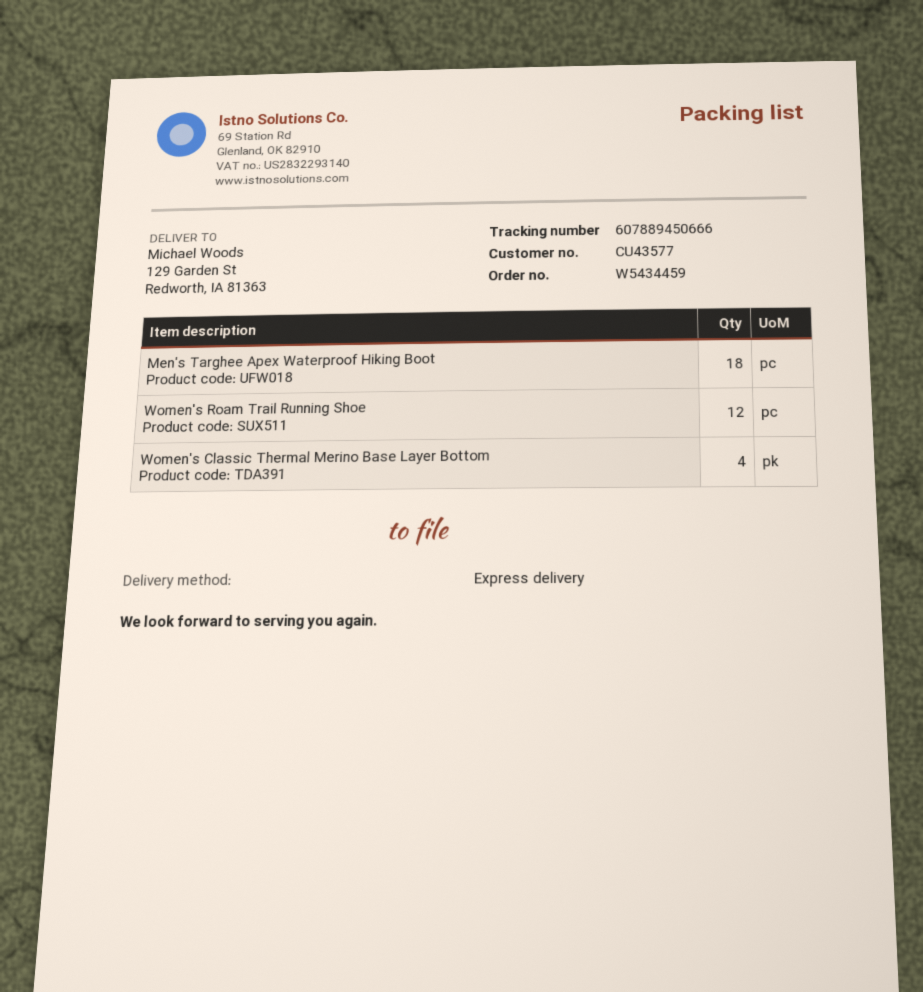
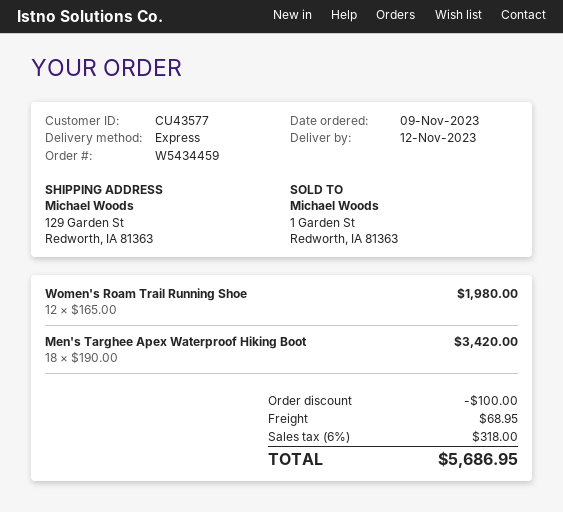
Women's Classic Thermal Merino Base Layer Bottom: 4 -> none

